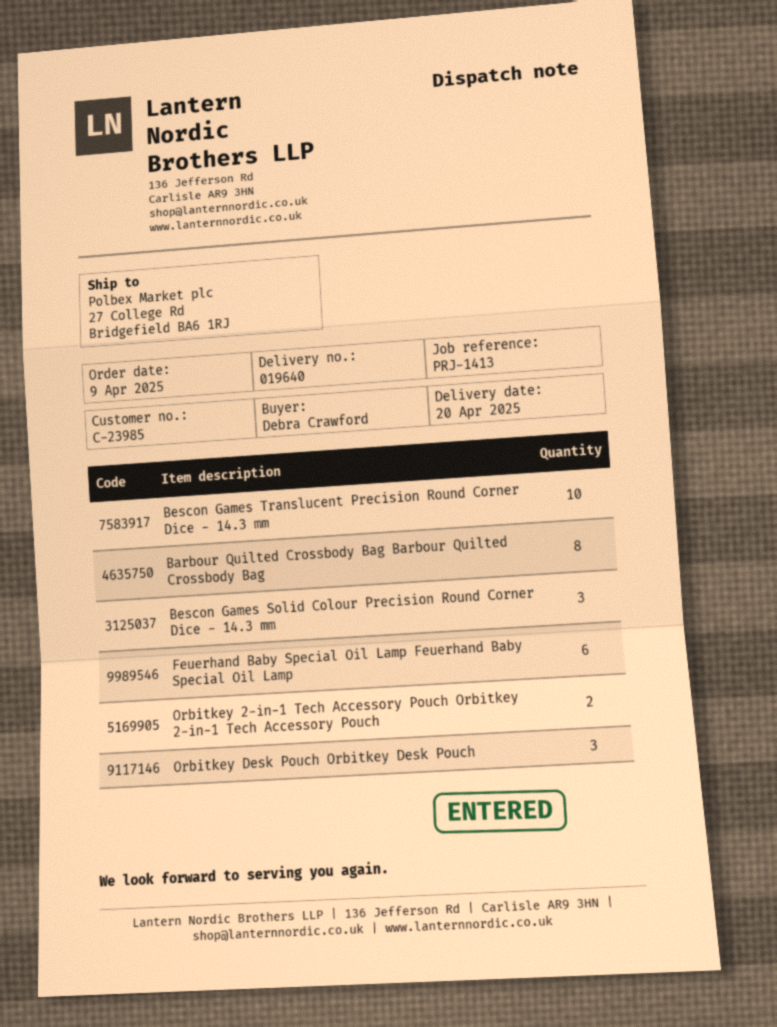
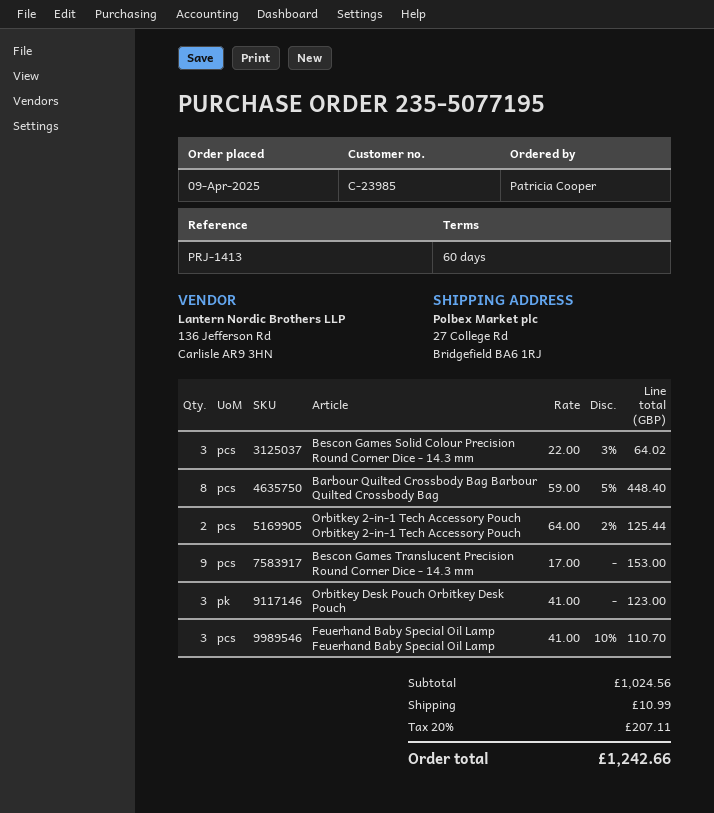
ordered by: Debra Crawford -> Patricia Cooper
Bescon Games Translucent Precision Round Corner Dice - 14.3 mm: 10 -> 9
Feuerhand Baby Special Oil Lamp Feuerhand Baby Special Oil Lamp: 6 -> 3

